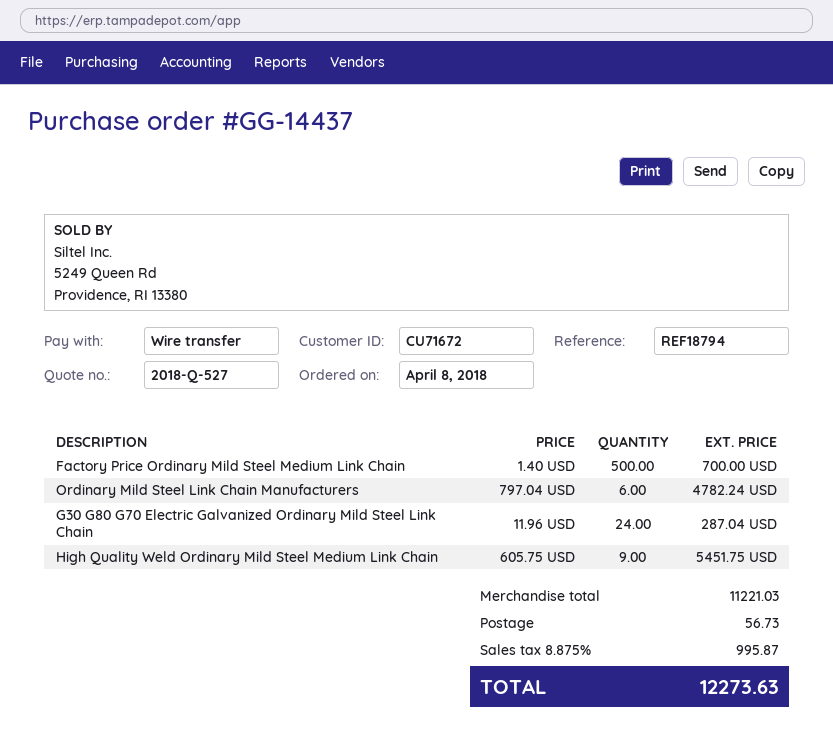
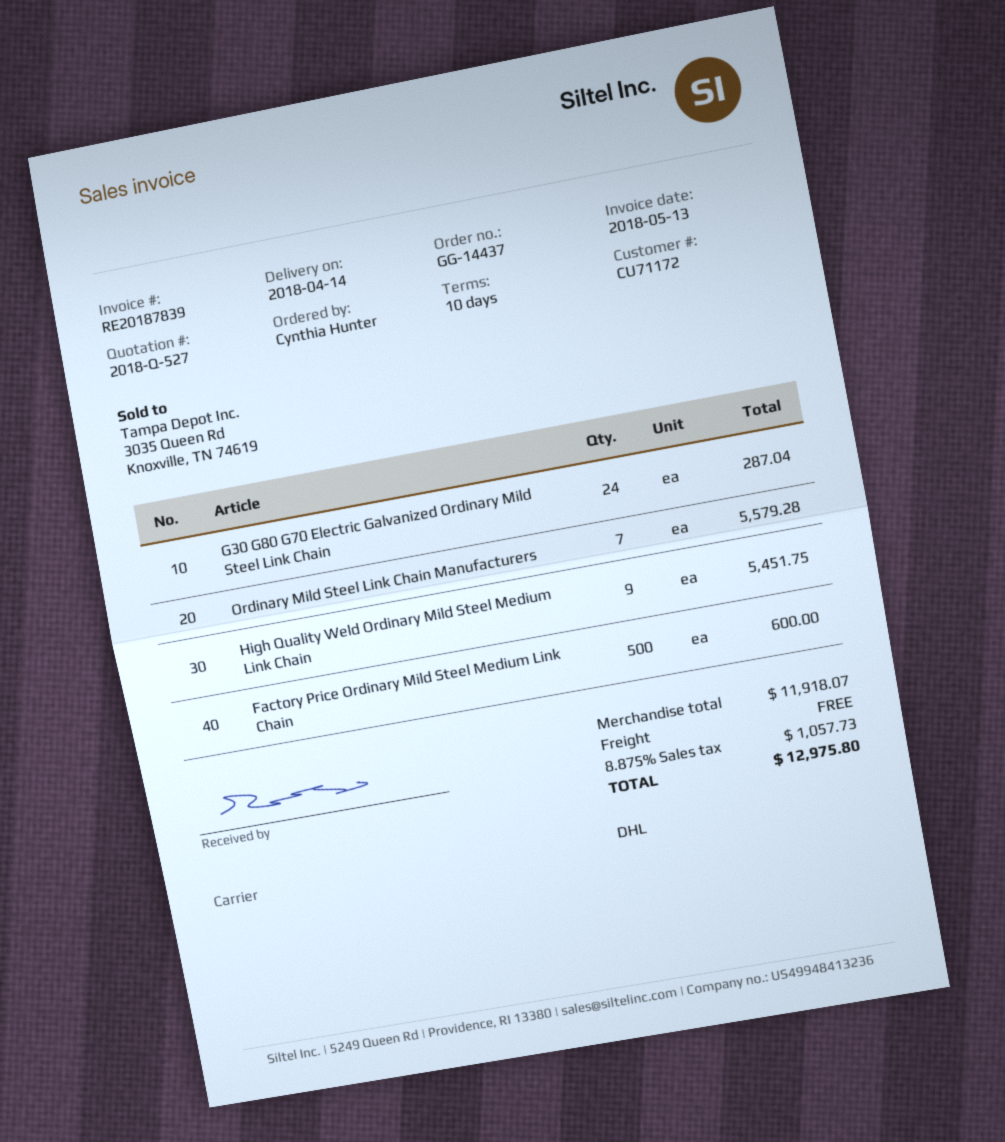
customer number: CU71672 -> CU71172
Factory Price Ordinary Mild Steel Medium Link Chain: 500 for 700.00 -> 500 for 600.00
Ordinary Mild Steel Link Chain Manufacturers: 6 for 4782.24 -> 7 for 5579.28
subtotal: 11221.03 -> 11918.07
shipping: 56.73 -> 0.00
tax: 8.875% = 995.87 -> 8.875% = 1057.73
total: 12273.63 -> 12975.80

